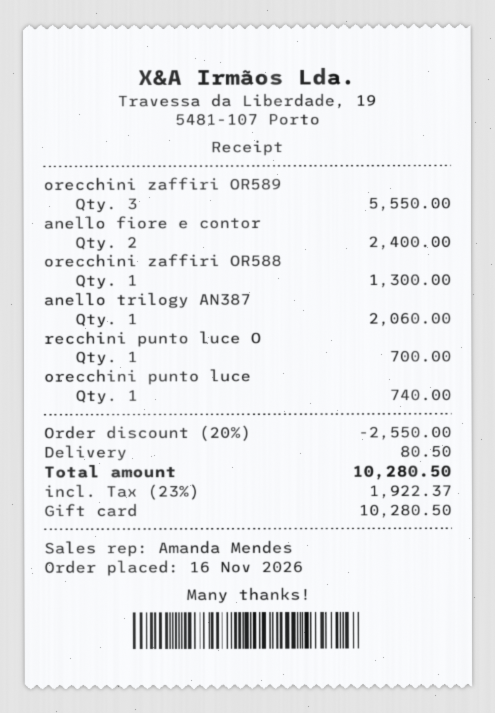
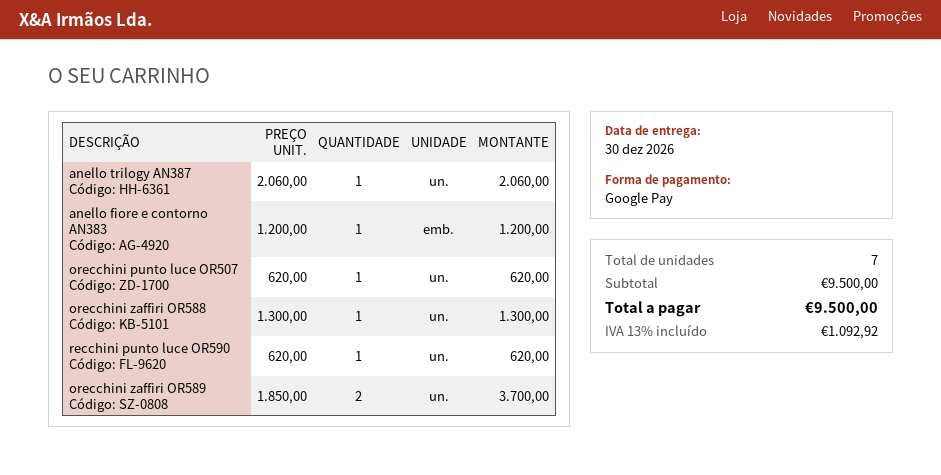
payment method: gift card -> Google Pay
orecchini zaffiri OR589: 3 for 5550.00 -> 2 for 3700.00
anello fiore e contor: 2 for 2400.00 -> 1 for 1200.00
recchini punto luce O: 1 for 700.00 -> 1 for 620.00
orecchini punto luce: 1 for 740.00 -> 1 for 620.00
discount: 20% = 2550.00 -> none
shipping: 80.50 -> none
tax: 23% = 1922.37 -> 13% = 1092.92
total: 10280.50 -> 9500.00

